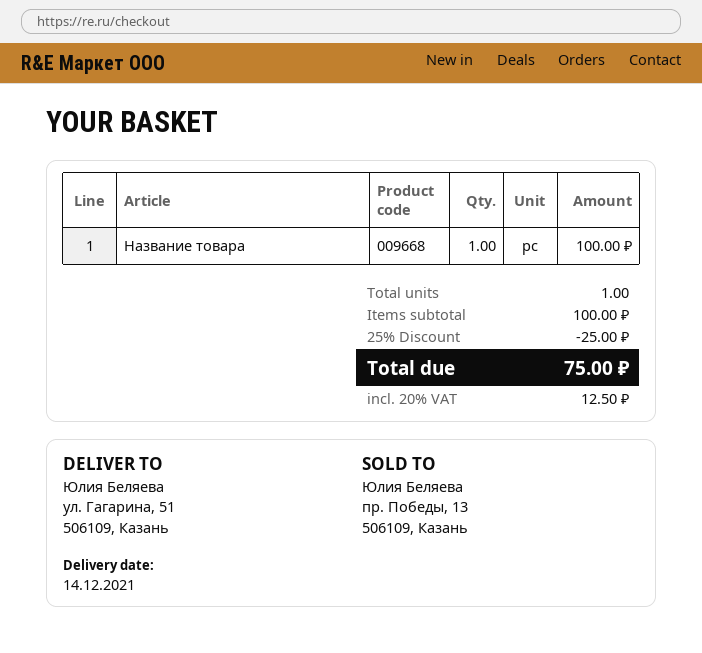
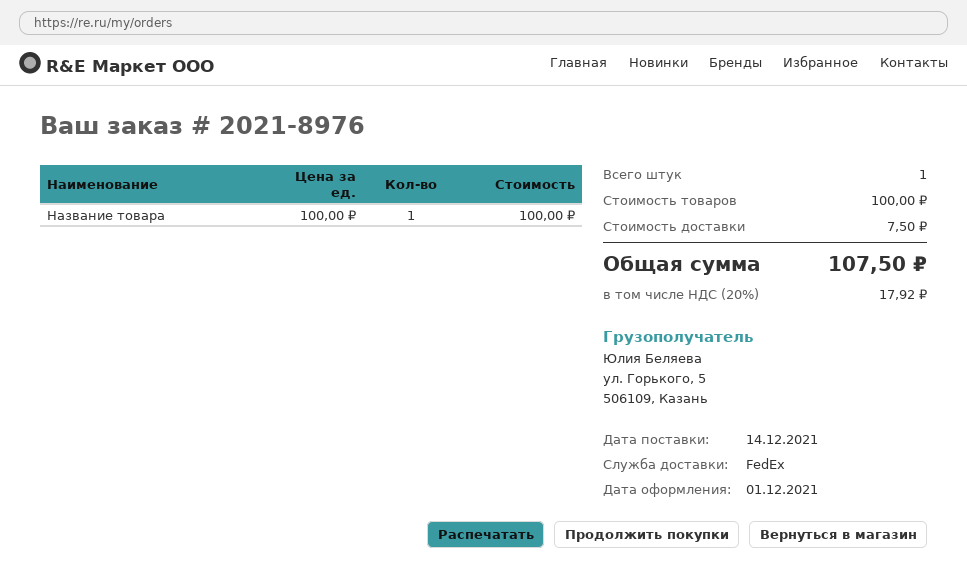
ship to: ул. Гагарина, 51, 506109, Казань -> ул. Горького, 5, 506109, Казань
discount: 25% = 25.00 -> none
shipping: none -> 7.50
tax: 20% = 12.50 -> 20% = 17.92
total: 75.00 -> 107.50

